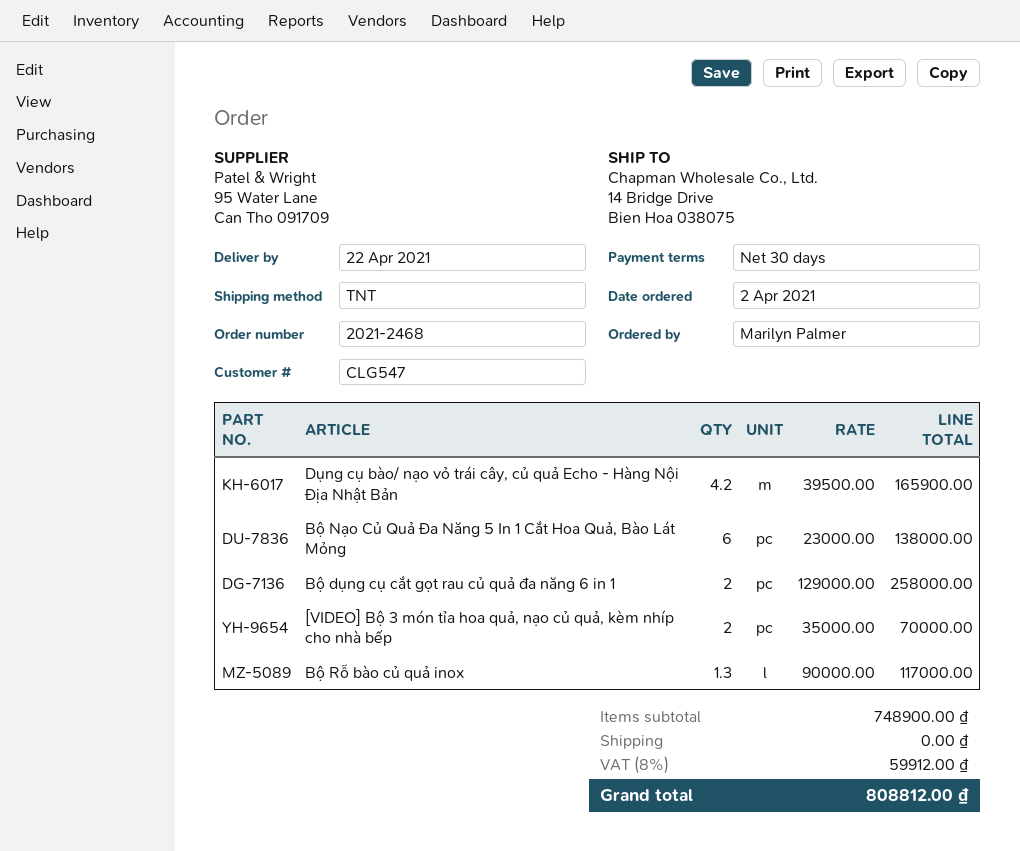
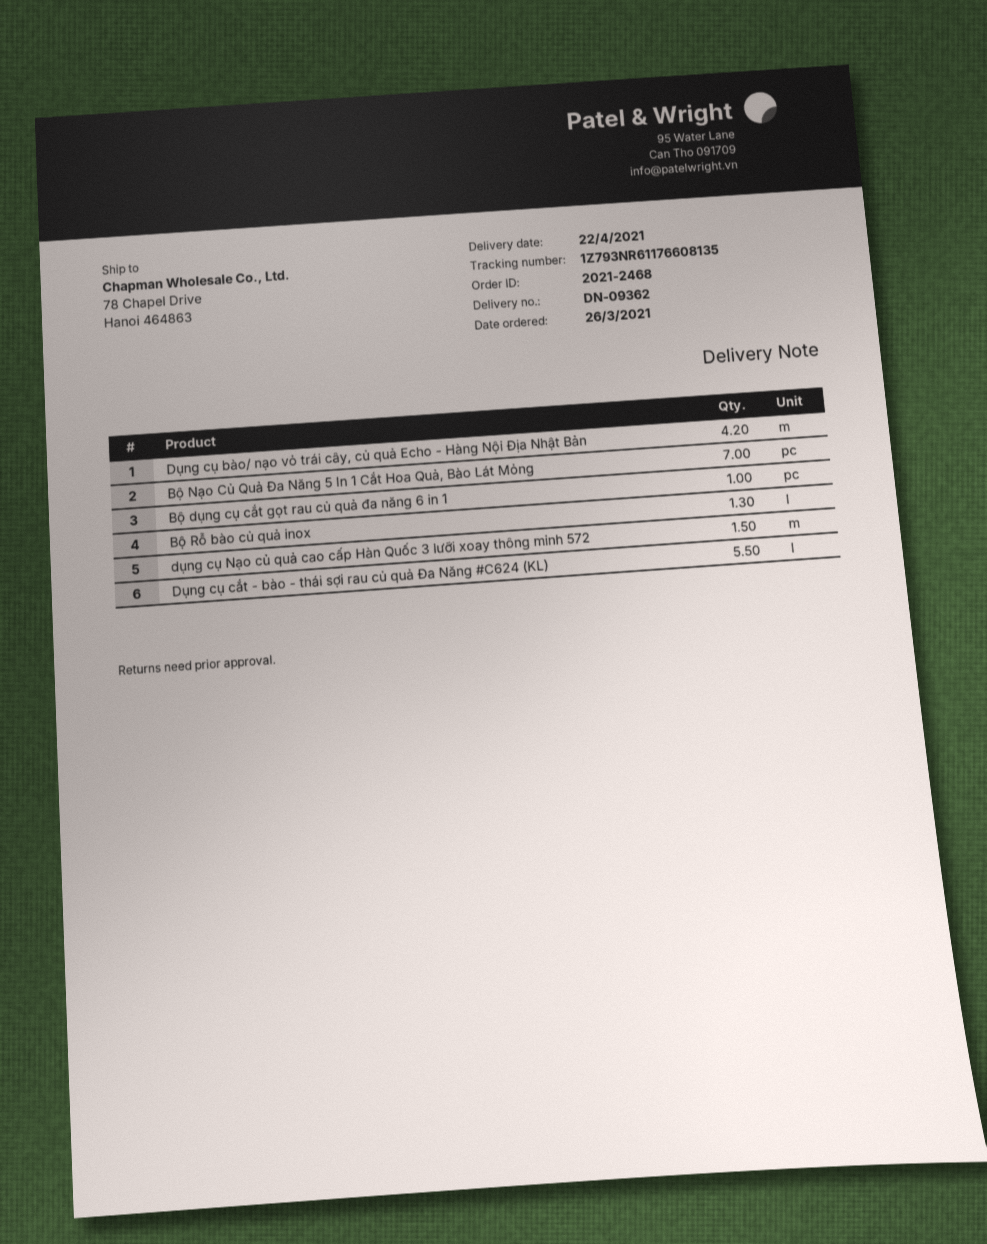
order date: 2021-04-02 -> 2021-03-26
ship to: 14 Bridge Drive, Bien Hoa 038075 -> 78 Chapel Drive, Hanoi 464863
Bộ Nạo Củ Quả Đa Năng 5 In 1 Cắt Hoa Quả, Bào Lát Mỏng: 6 -> 7
Bộ dụng cụ cắt gọt rau củ quả đa năng 6 in 1: 2 -> 1
[VIDEO] Bộ 3 món tỉa hoa quả, nạo củ quả, kèm nhíp cho nhà bếp: 2 -> none
dụng cụ Nạo củ quả cao cấp Hàn Quốc 3 lưỡi xoay thông minh 572: none -> 1.5
Dụng cụ cắt - bào - thái sợi rau củ quả Đa Năng #C624 (KL): none -> 5.5

